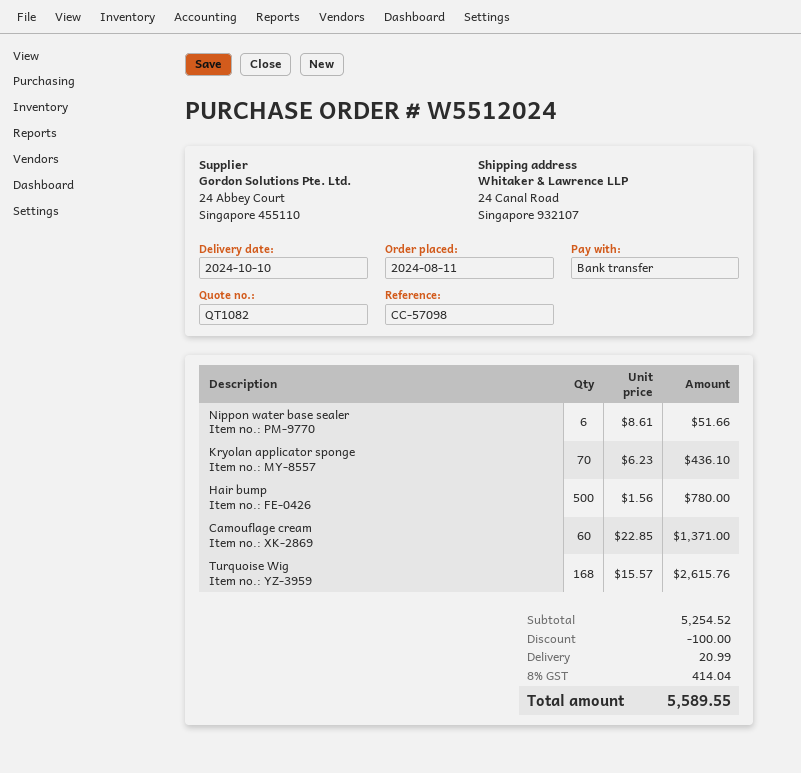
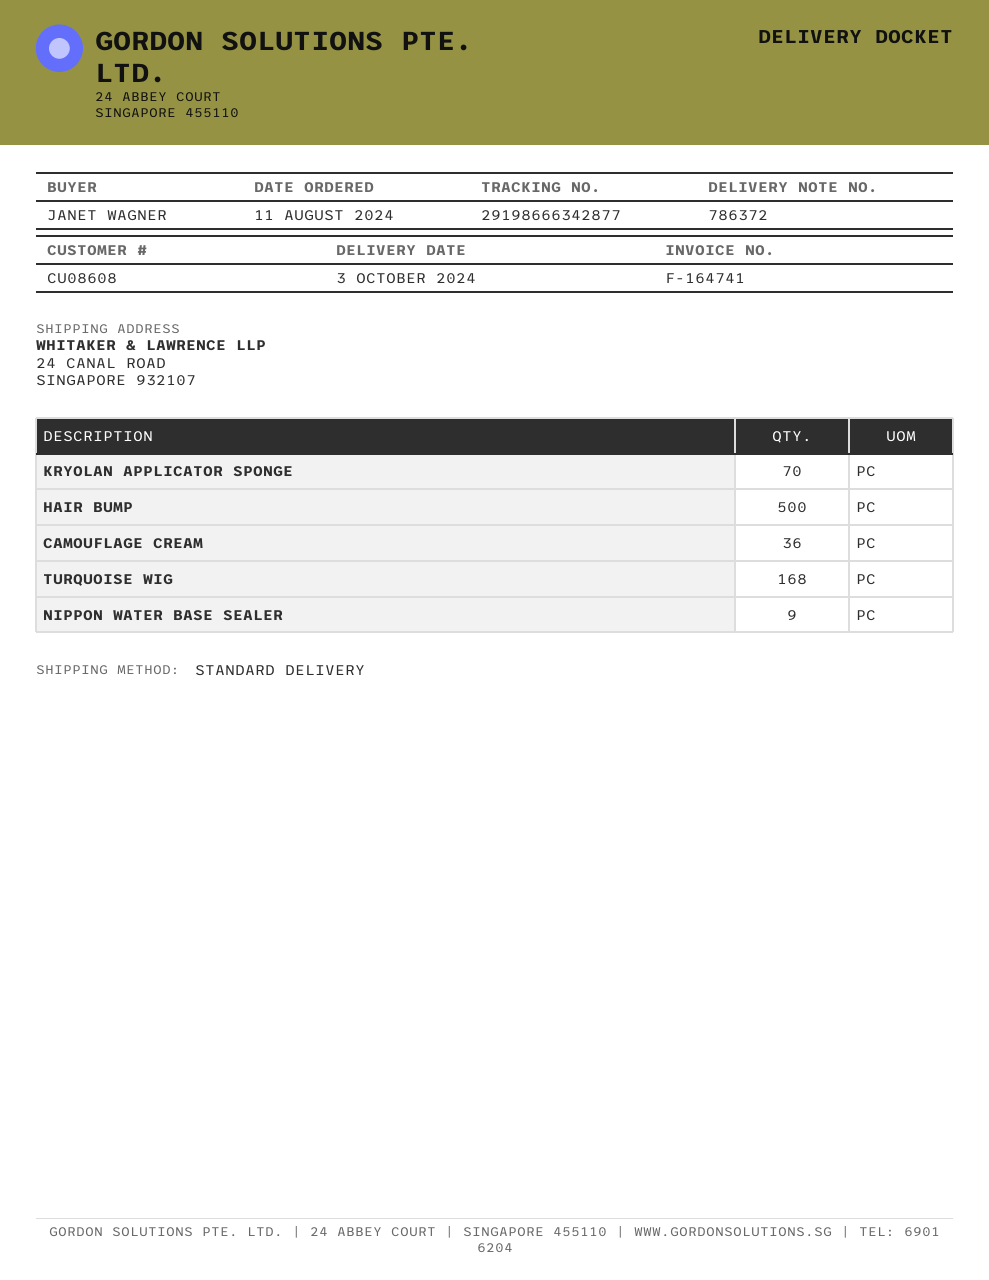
delivery date: 2024-10-10 -> 2024-10-03
Nippon water base sealer: 6 -> 9
Camouflage cream: 60 -> 36

